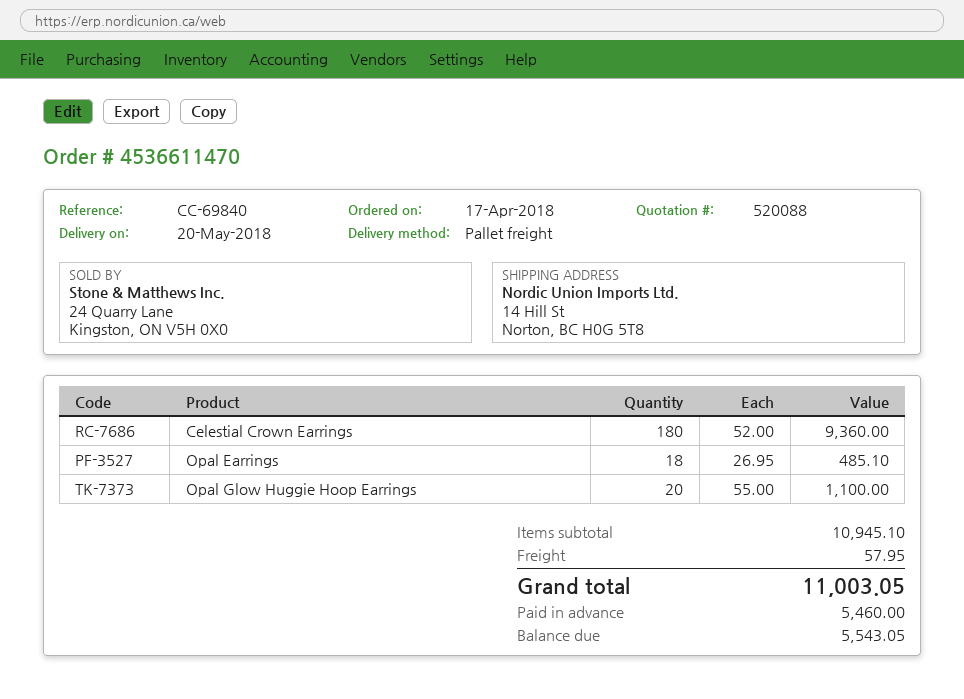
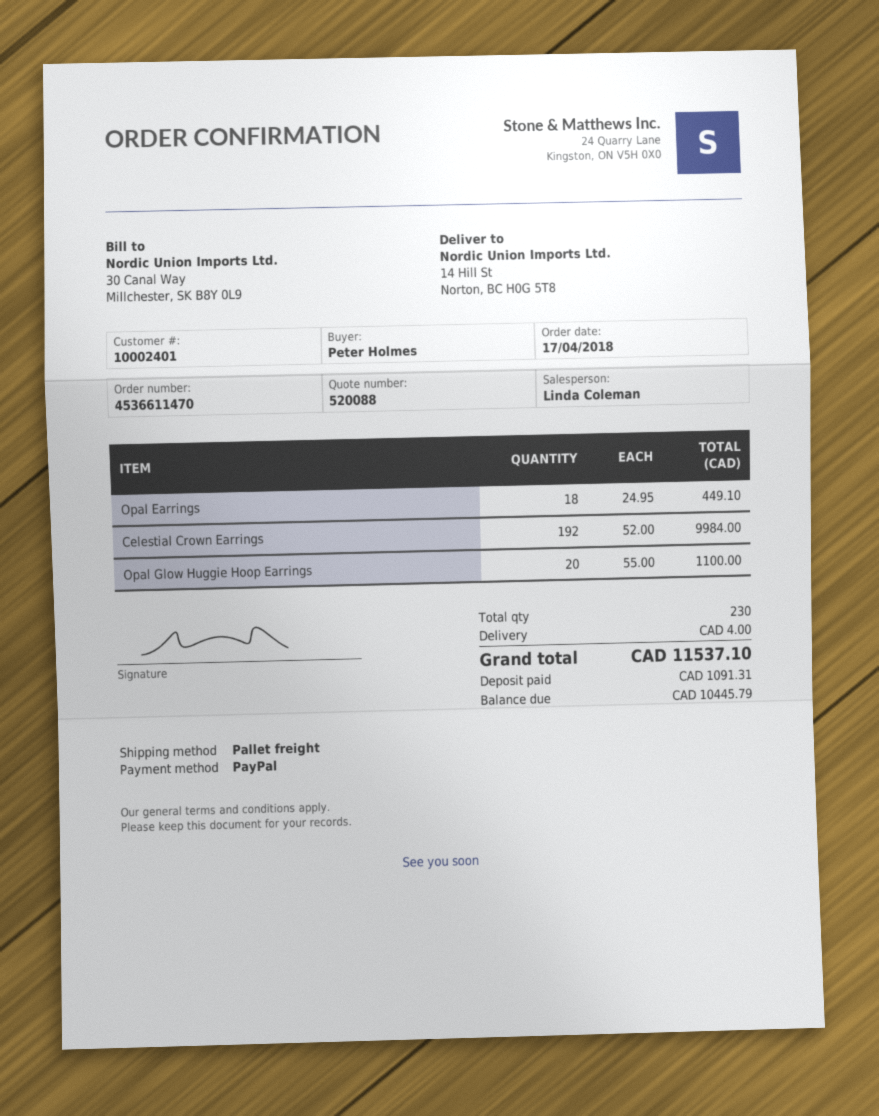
Celestial Crown Earrings: 180 x 52.00 = 9360.00 -> 192 x 52.00 = 9984.00
Opal Earrings: 18 x 26.95 = 485.10 -> 18 x 24.95 = 449.10
shipping: 57.95 -> 4.00
total: 11003.05 -> 11537.10
deposit: 5460.00 -> 1091.31
balance: 5543.05 -> 10445.79

